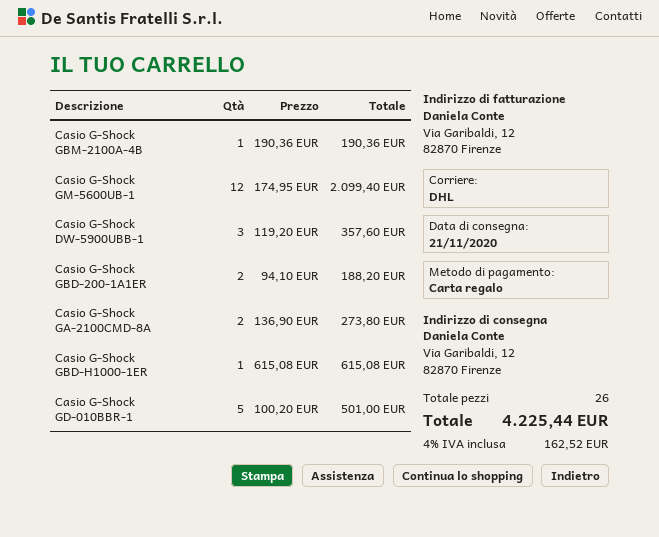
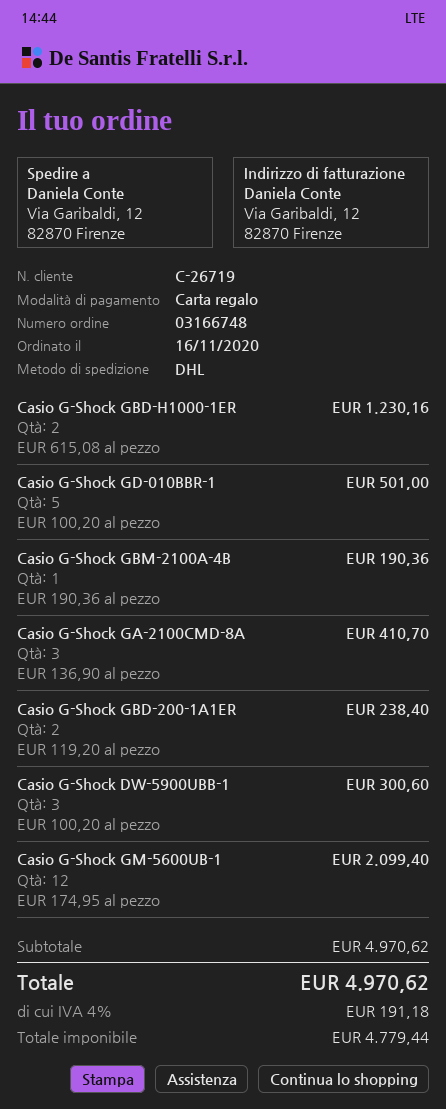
Casio G-Shock DW-5900UBB-1: 3 x 119.20 = 357.60 -> 3 x 100.20 = 300.60
Casio G-Shock GBD-200-1A1ER: 2 x 94.10 = 188.20 -> 2 x 119.20 = 238.40
Casio G-Shock GA-2100CMD-8A: 2 x 136.90 = 273.80 -> 3 x 136.90 = 410.70
Casio G-Shock GBD-H1000-1ER: 1 x 615.08 = 615.08 -> 2 x 615.08 = 1230.16
tax: 4% = 162.52 -> 4% = 191.18
total: 4225.44 -> 4970.62

